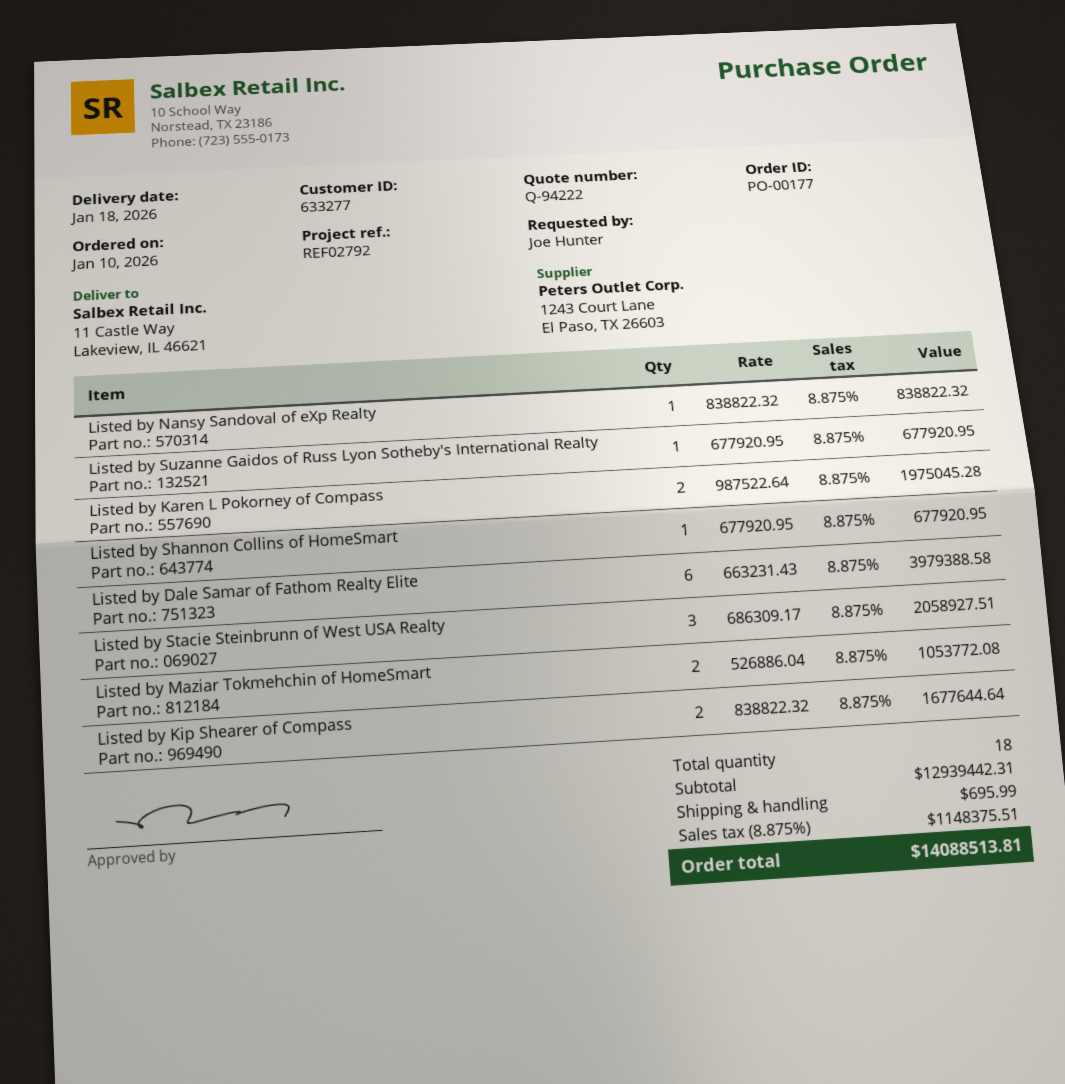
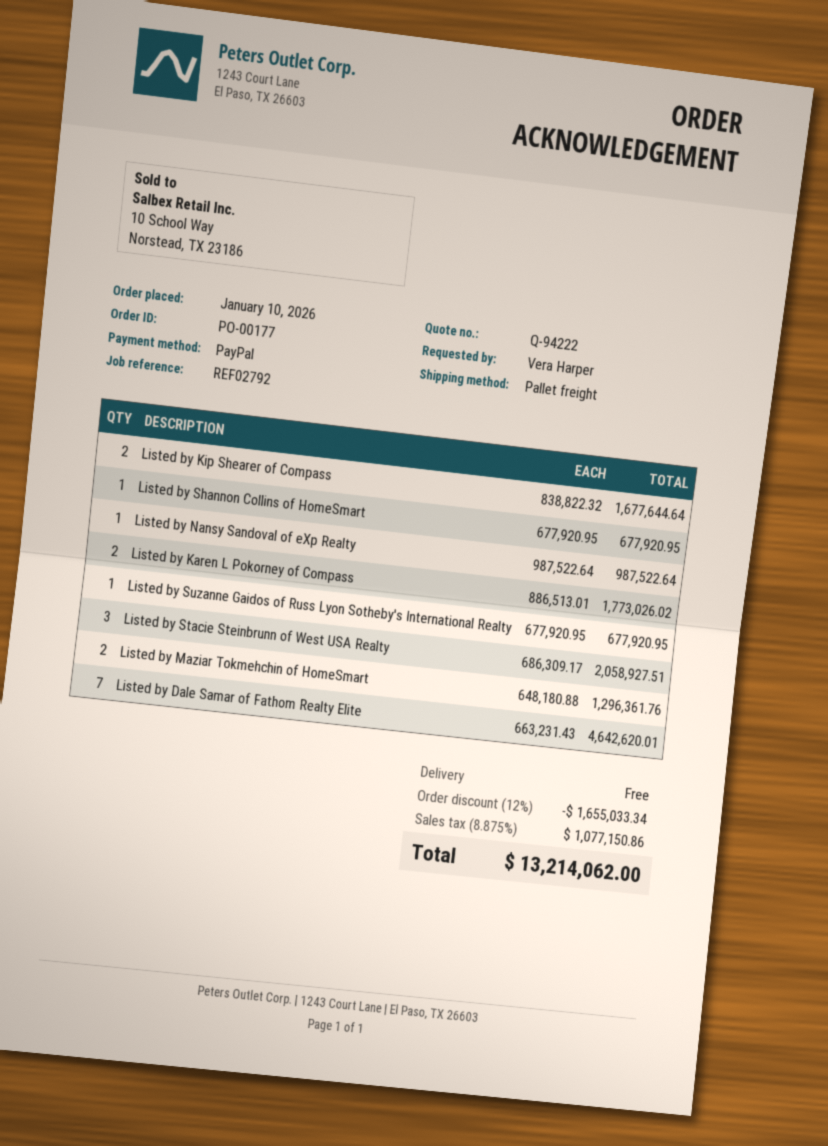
ordered by: Joe Hunter -> Vera Harper
Listed by Nansy Sandoval of eXp Realty: 1 x 838822.32 = 838822.32 -> 1 x 987522.64 = 987522.64
Listed by Karen L Pokorney of Compass: 2 x 987522.64 = 1975045.28 -> 2 x 886513.01 = 1773026.02
Listed by Dale Samar of Fathom Realty Elite: 6 x 663231.43 = 3979388.58 -> 7 x 663231.43 = 4642620.01
Listed by Maziar Tokmehchin of HomeSmart: 2 x 526886.04 = 1053772.08 -> 2 x 648180.88 = 1296361.76
discount: none -> 12% = 1655033.34
shipping: 695.99 -> 0.00
tax: 8.875% = 1148375.51 -> 8.875% = 1077150.86
total: 14088513.81 -> 13214062.00

